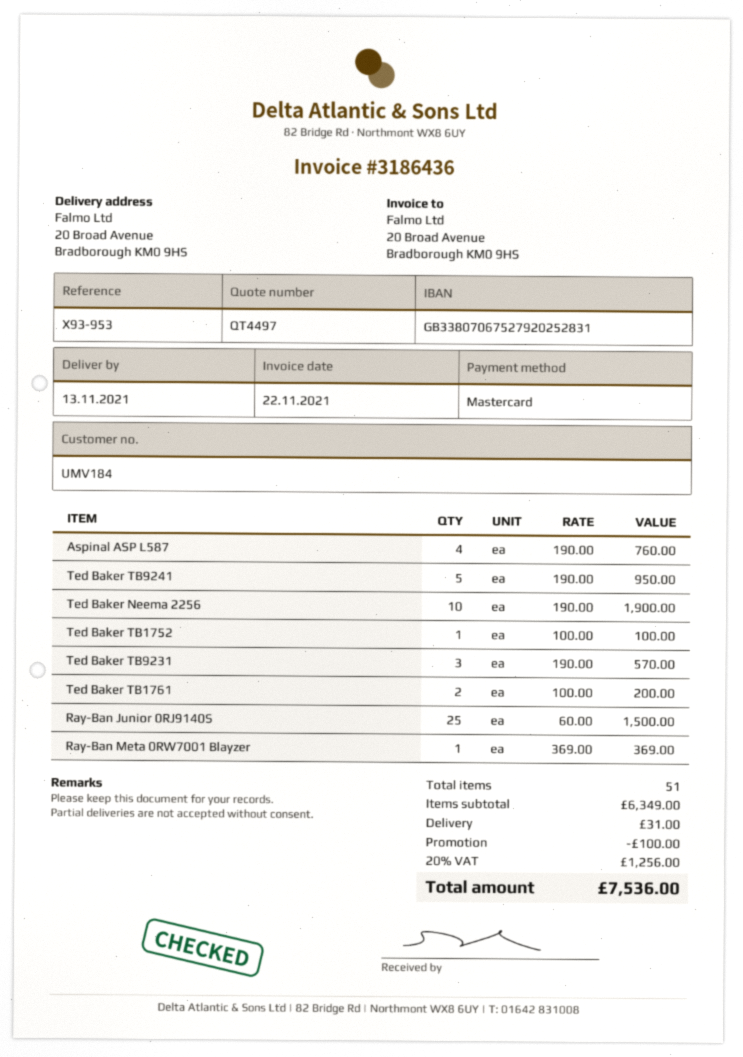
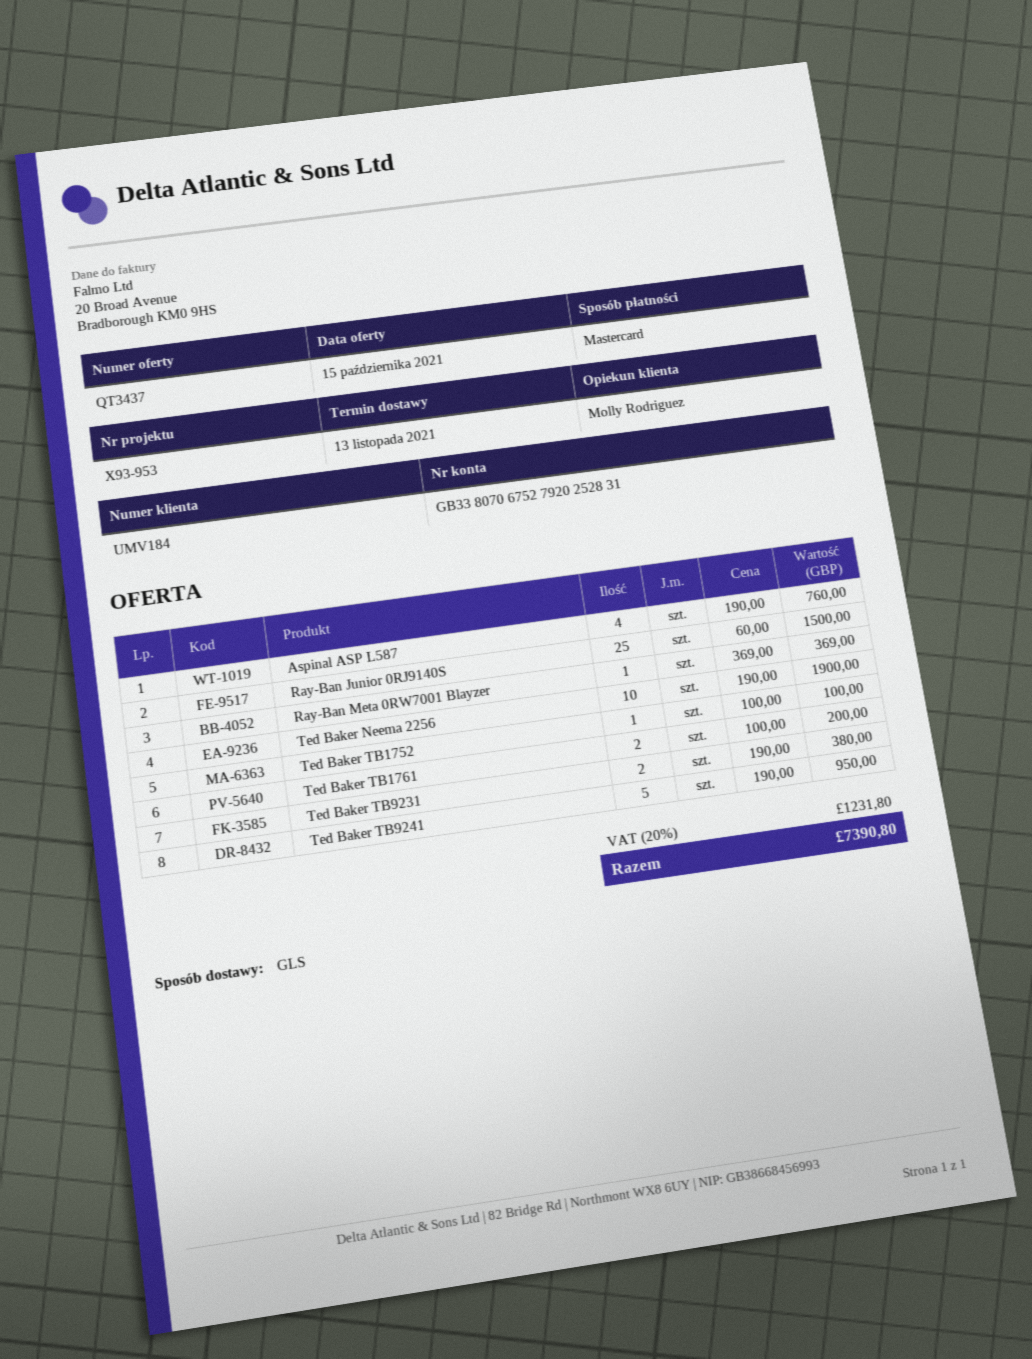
quote number: QT4497 -> QT3437
Ted Baker TB9231: 3 x 190.00 = 570.00 -> 2 x 190.00 = 380.00
discount: 100.00 -> none
shipping: 31.00 -> none
tax: 20% = 1256.00 -> 20% = 1231.80
total: 7536.00 -> 7390.80

